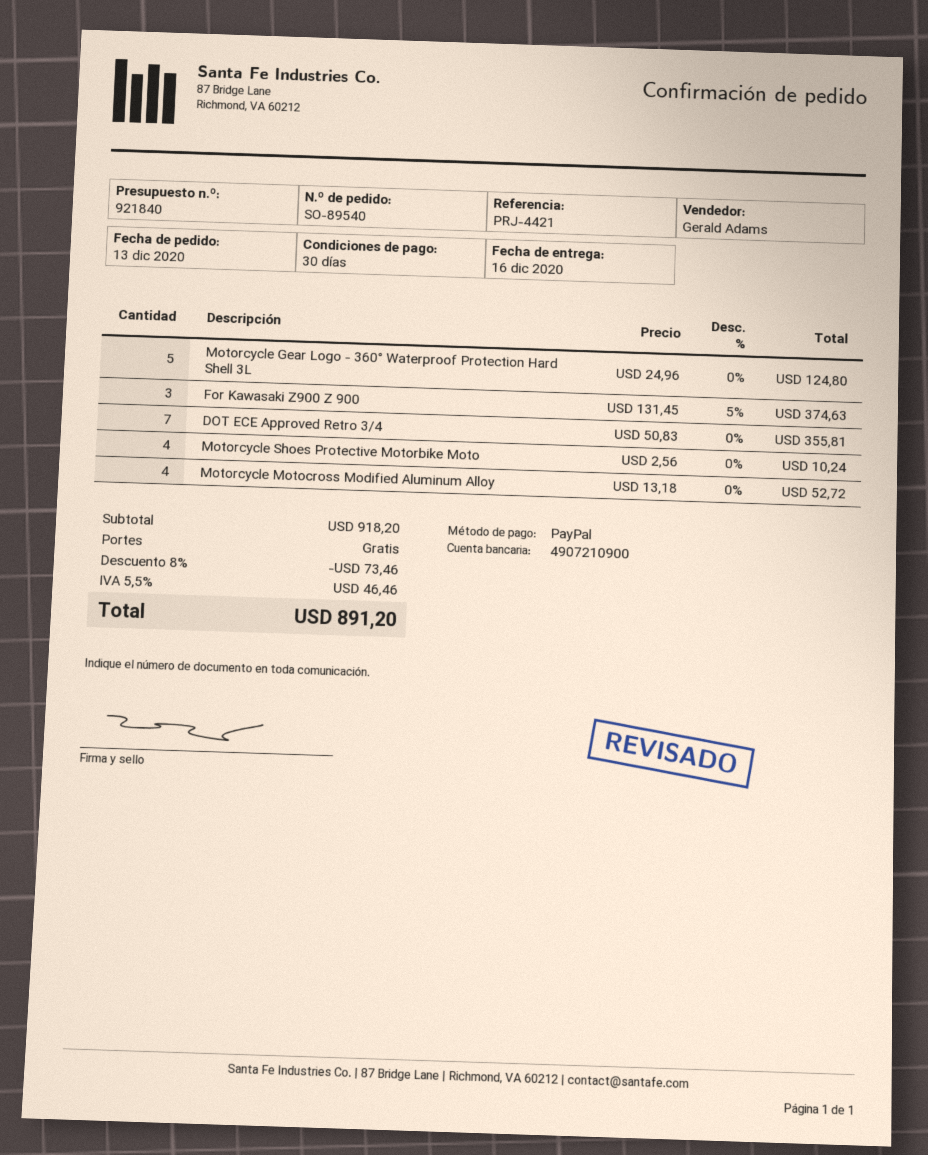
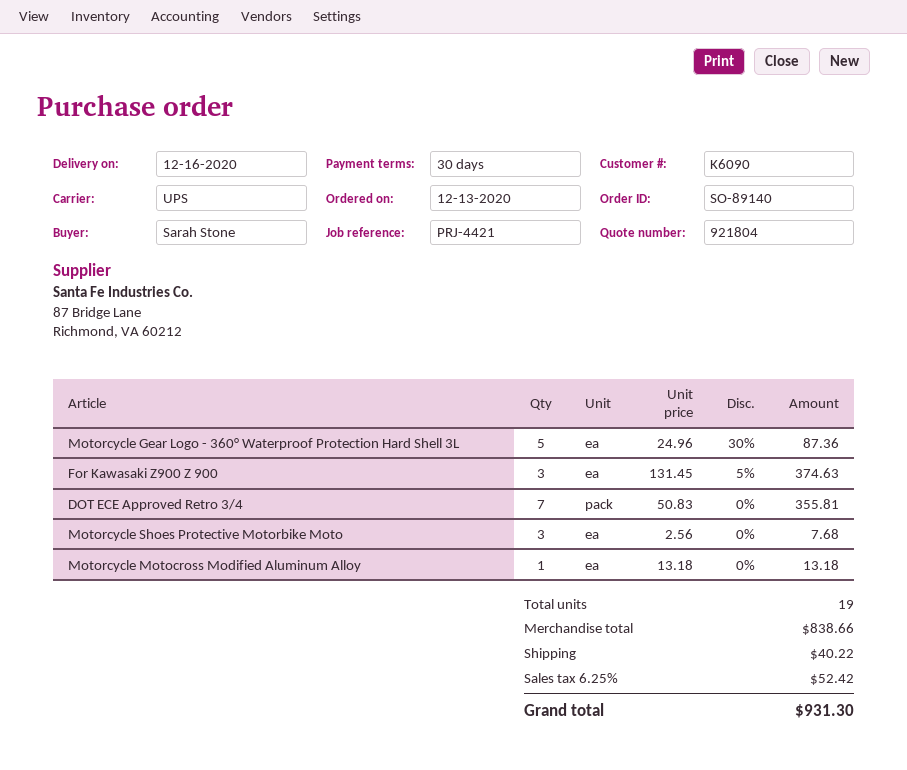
quote number: 921840 -> 921804
order number: SO-89540 -> SO-89140
Motorcycle Gear Logo - 360° Waterproof Protection Hard Shell 3L: 5 x 24.96 = 124.80 -> 5 x 24.96 - 30% = 87.36
Motorcycle Shoes Protective Motorbike Moto: 4 x 2.56 = 10.24 -> 3 x 2.56 = 7.68
Motorcycle Motocross Modified Aluminum Alloy: 4 x 13.18 = 52.72 -> 1 x 13.18 = 13.18
subtotal: 918.20 -> 838.66
discount: 8% = 73.46 -> none
shipping: 0.00 -> 40.22
tax: 5.5% = 46.46 -> 6.25% = 52.42
total: 891.20 -> 931.30

